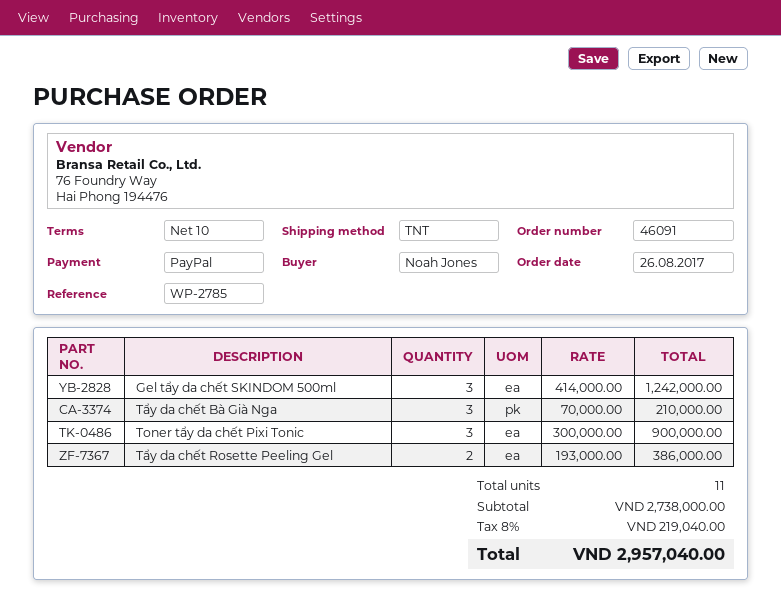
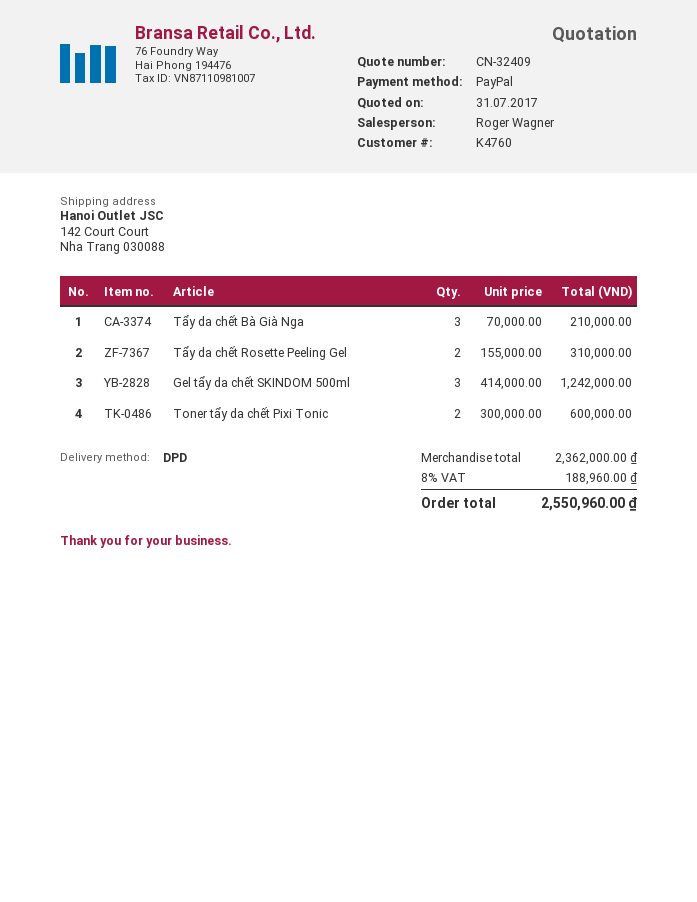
shipping method: TNT -> DPD
Toner tẩy da chết Pixi Tonic: 3 x 300000.00 = 900000.00 -> 2 x 300000.00 = 600000.00
Tẩy da chết Rosette Peeling Gel: 2 x 193000.00 = 386000.00 -> 2 x 155000.00 = 310000.00
subtotal: 2738000.00 -> 2362000.00
tax: 8% = 219040.00 -> 8% = 188960.00
total: 2957040.00 -> 2550960.00

